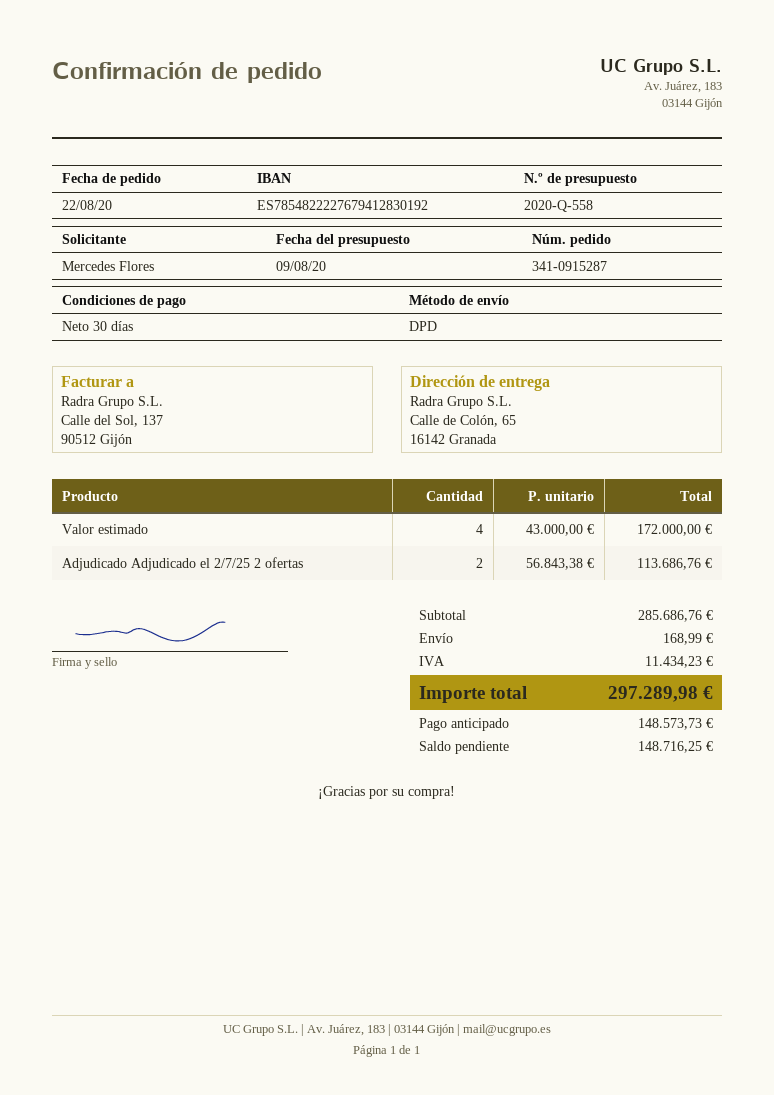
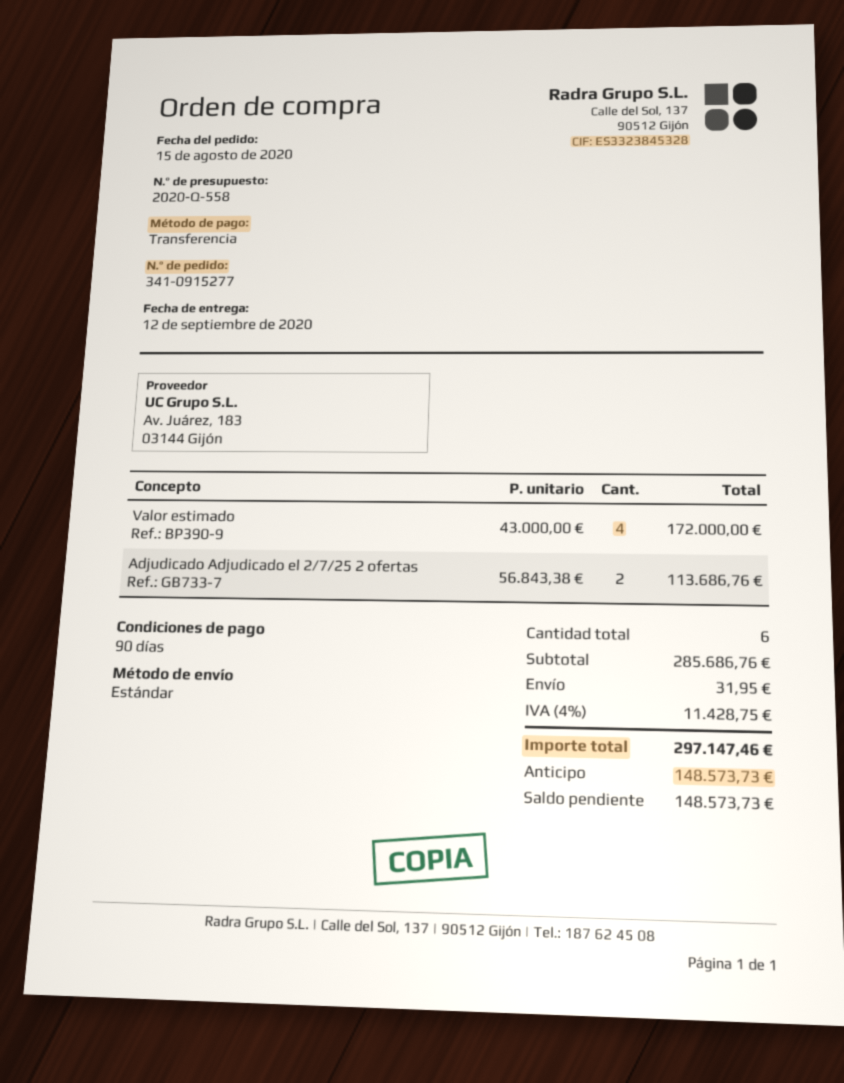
order number: 341-0915287 -> 341-0915277
order date: 2020-08-22 -> 2020-08-15
payment terms: 30 days -> 90 days
shipping method: DPD -> standard
shipping: 168.99 -> 31.95
tax: 11434.23 -> 11428.75
total: 297289.98 -> 297147.46
balance: 148716.25 -> 148573.73

